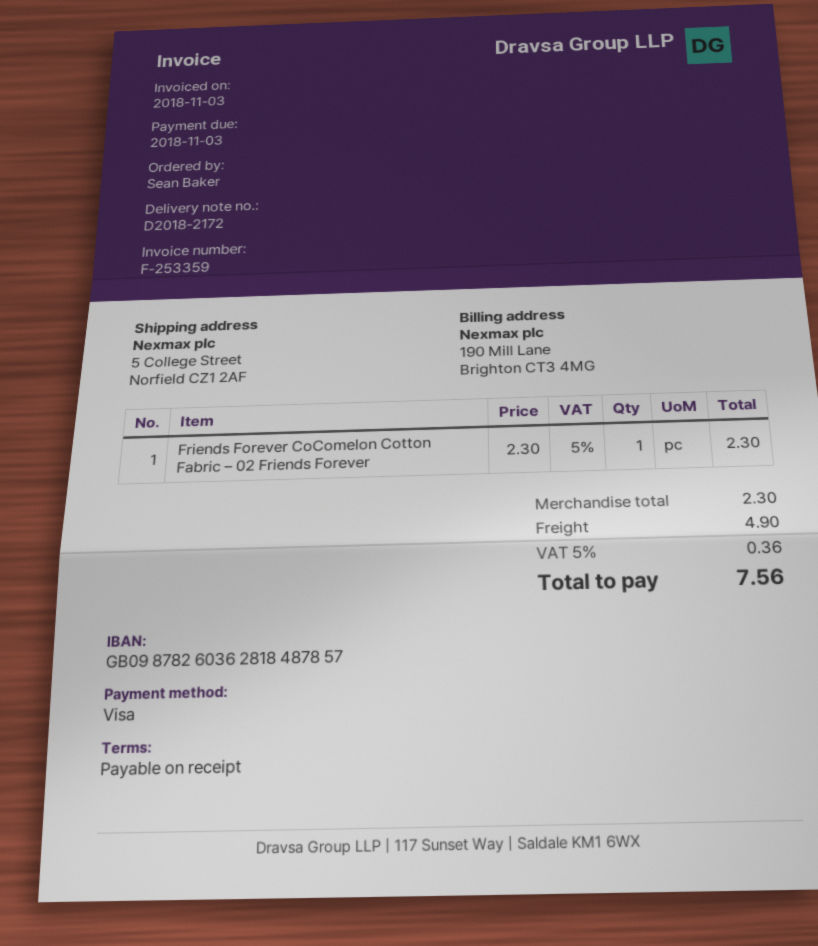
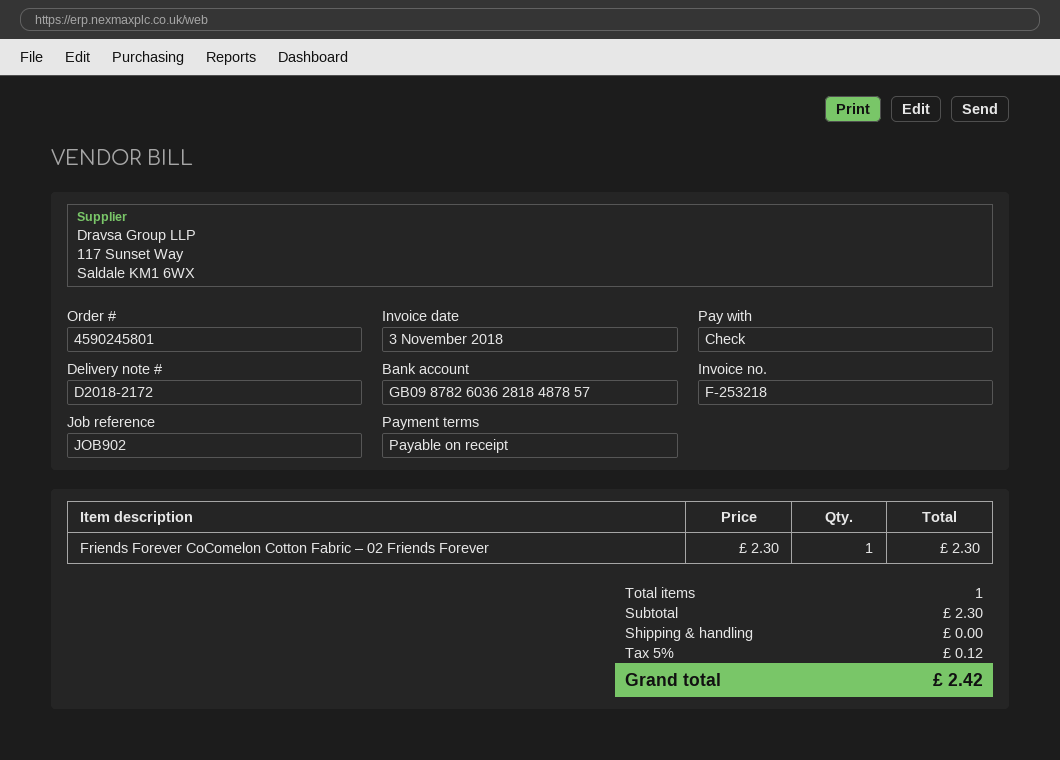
invoice number: F-253359 -> F-253218
payment method: Visa -> cheque
shipping: 4.90 -> 0.00
tax: 5% = 0.36 -> 5% = 0.12
total: 7.56 -> 2.42

